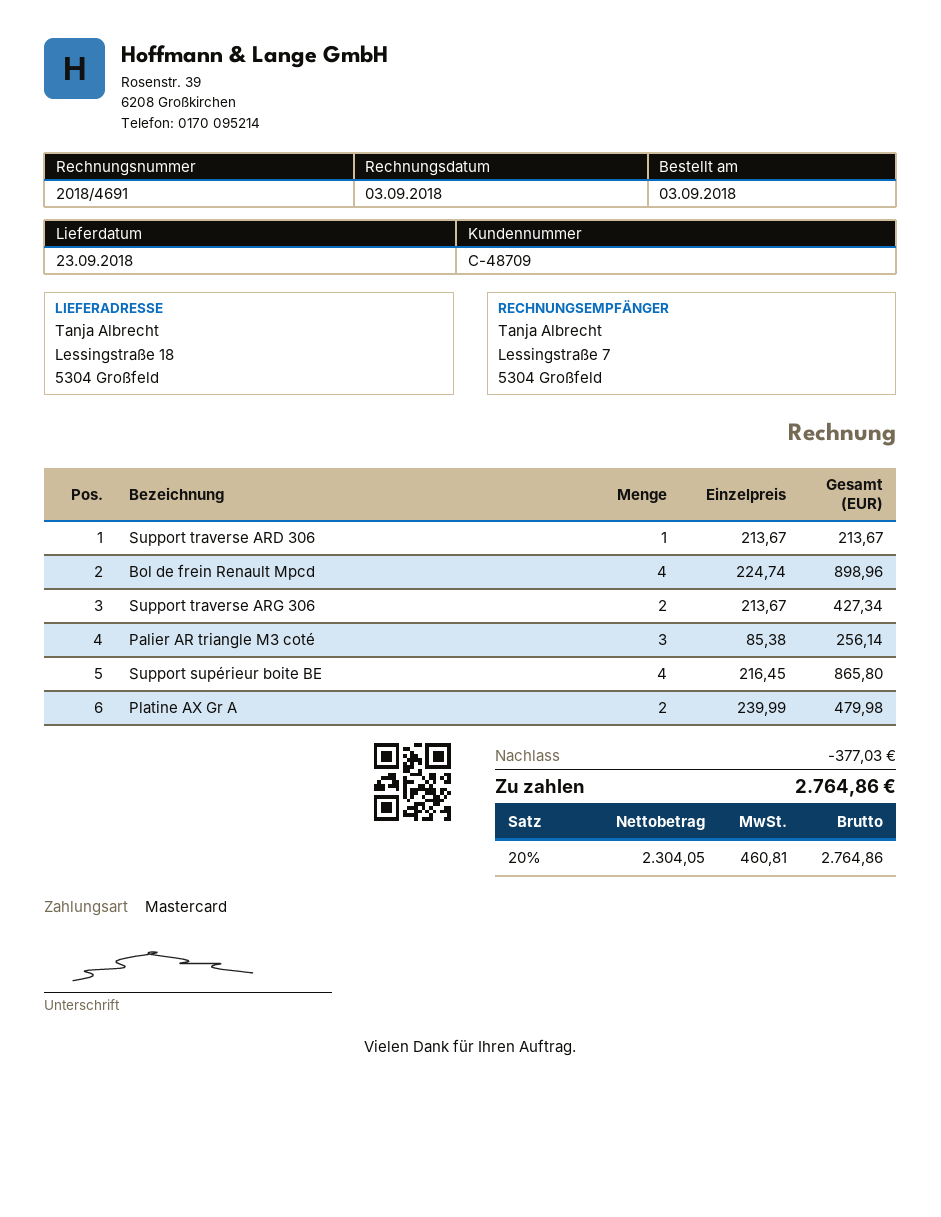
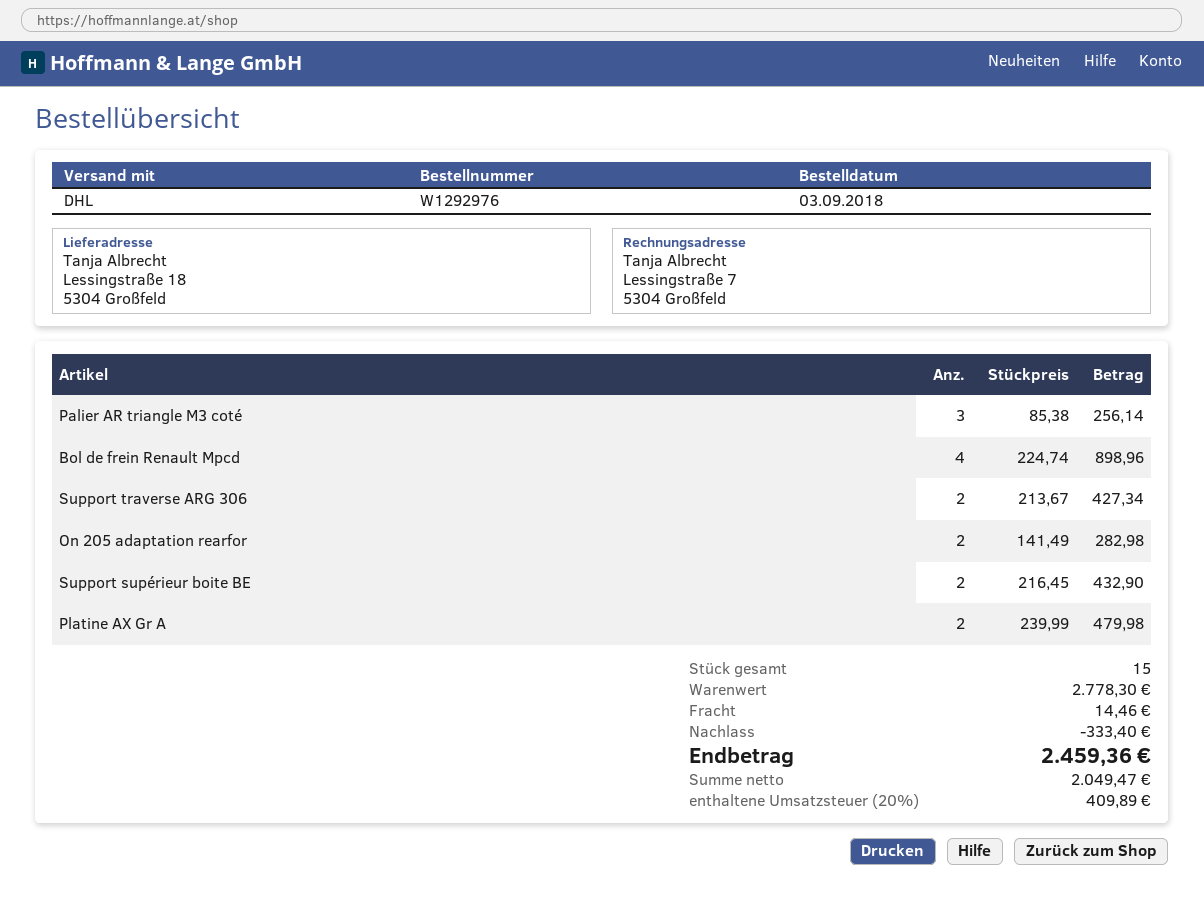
Support traverse ARD 306: 1 x 213.67 = 213.67 -> none
Support supérieur boite BE: 4 x 216.45 = 865.80 -> 2 x 216.45 = 432.90
On 205 adaptation rearfor: none -> 2 x 141.49 = 282.98
discount: 377.03 -> 333.40
shipping: none -> 14.46
net: 2304.05 -> 2049.47
tax: 20% = 460.81 -> 20% = 409.89
total: 2764.86 -> 2459.36

